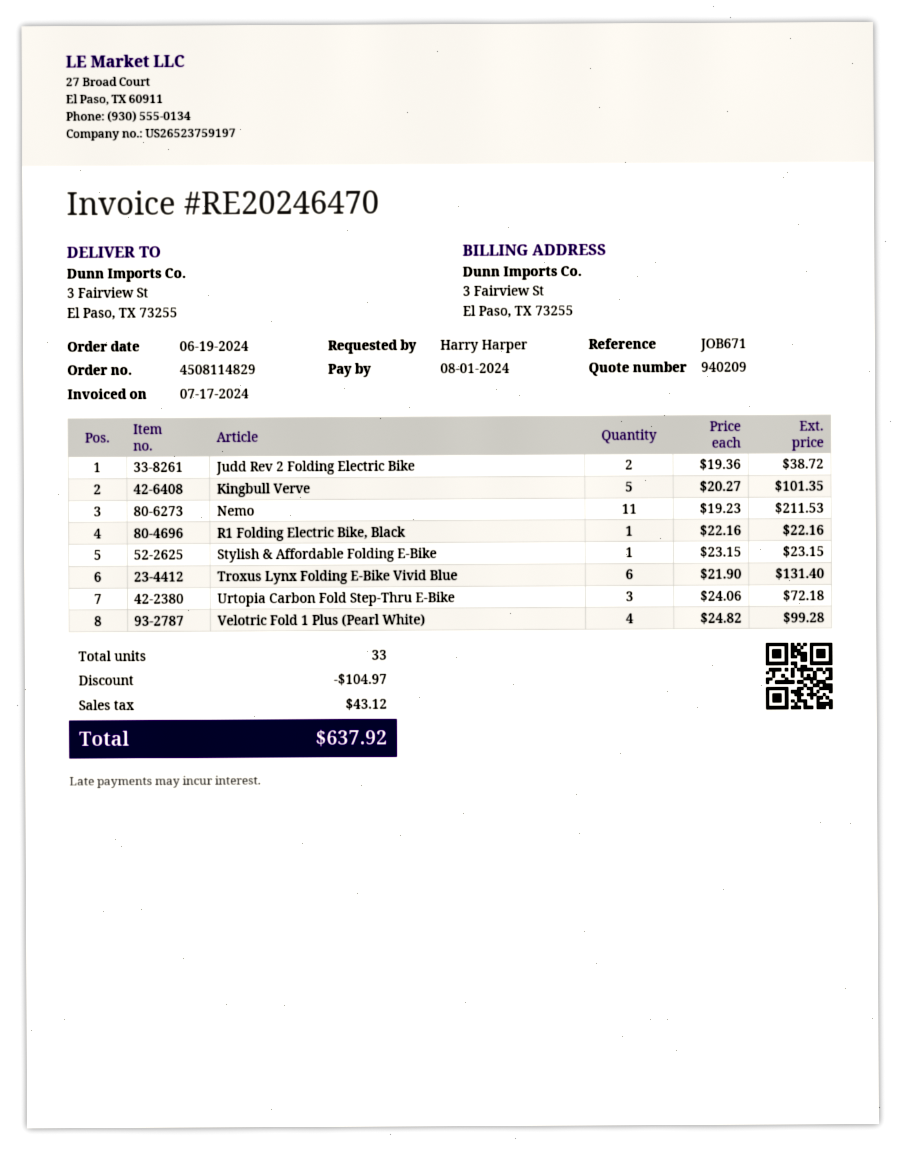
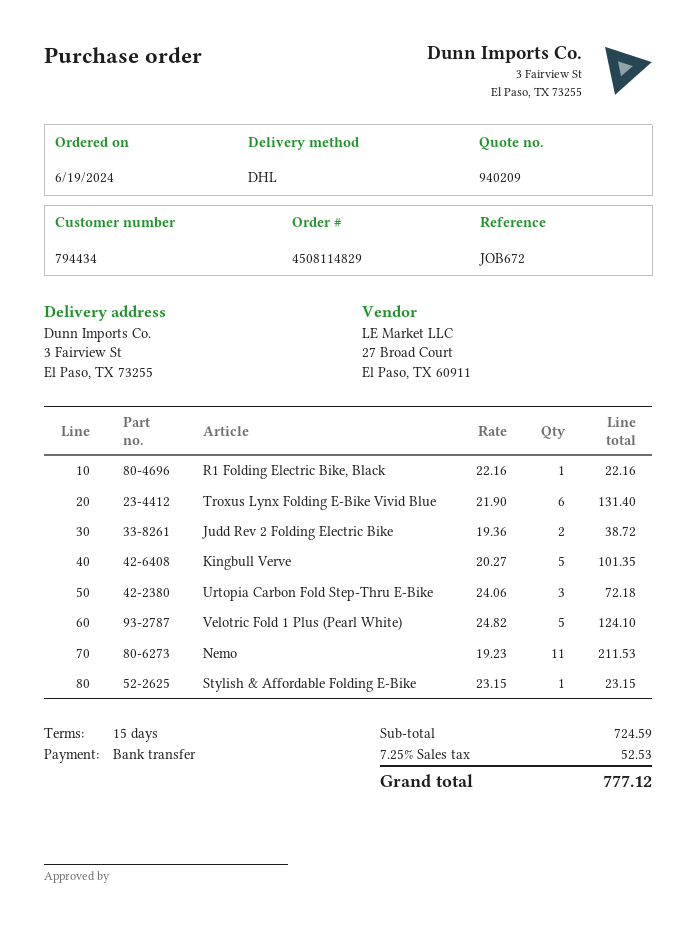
reference: JOB671 -> JOB672
Velotric Fold 1 Plus (Pearl White): 4 x 24.82 = 99.28 -> 5 x 24.82 = 124.10
discount: 104.97 -> none
tax: 43.12 -> 52.53
total: 637.92 -> 777.12

